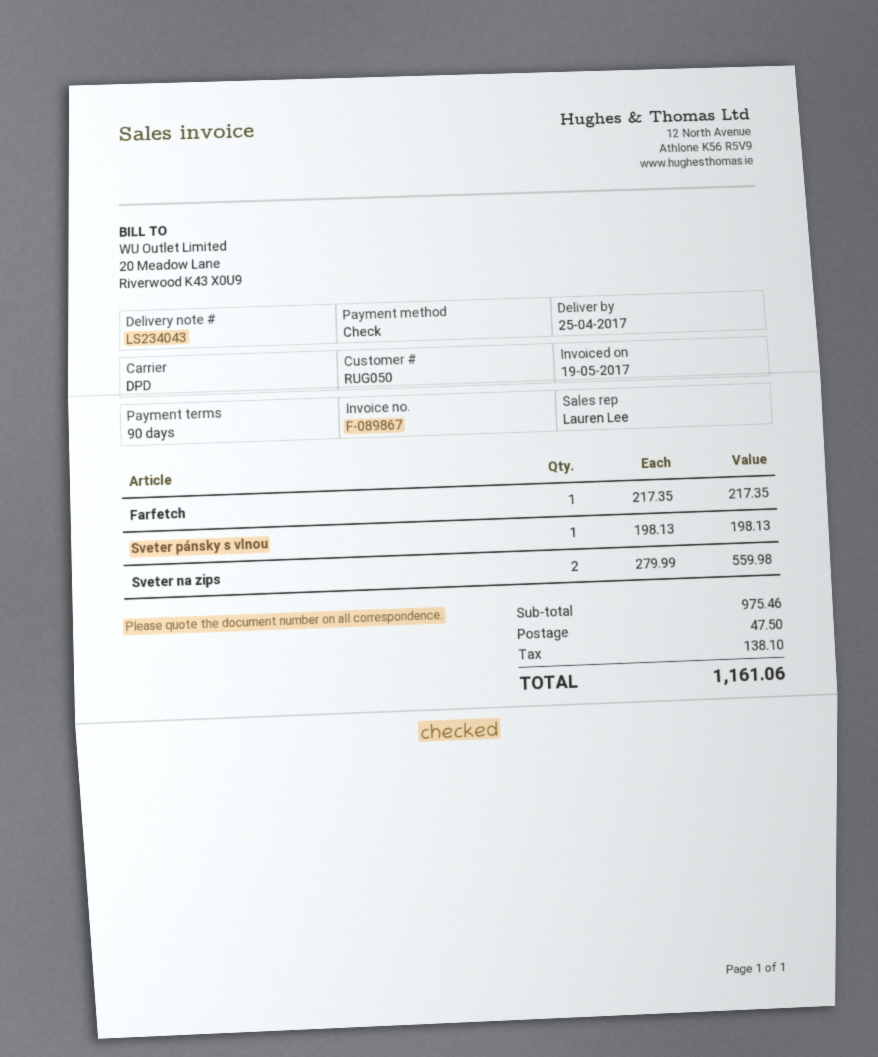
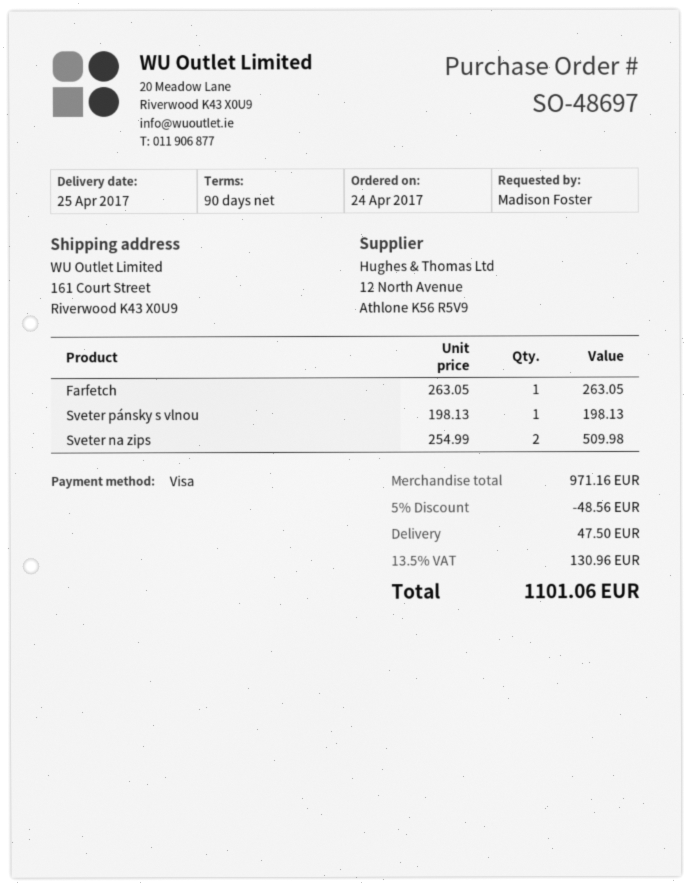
payment method: cheque -> Visa
Farfetch: 1 x 217.35 = 217.35 -> 1 x 263.05 = 263.05
Sveter na zips: 2 x 279.99 = 559.98 -> 2 x 254.99 = 509.98
subtotal: 975.46 -> 971.16
discount: none -> 5% = 48.56
tax: 138.10 -> 130.96
total: 1161.06 -> 1101.06

